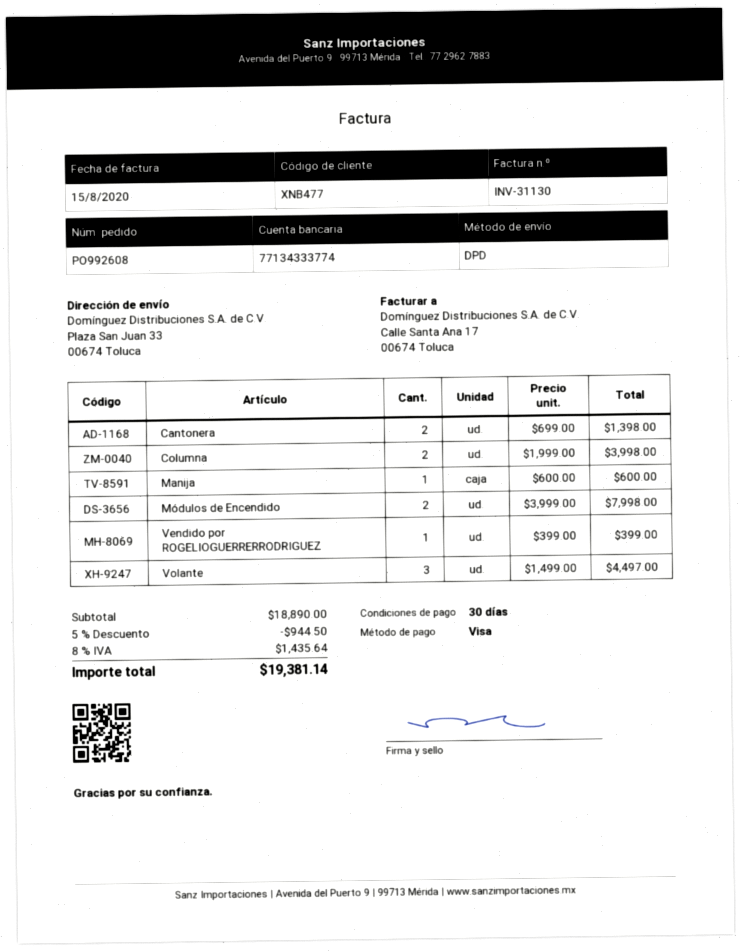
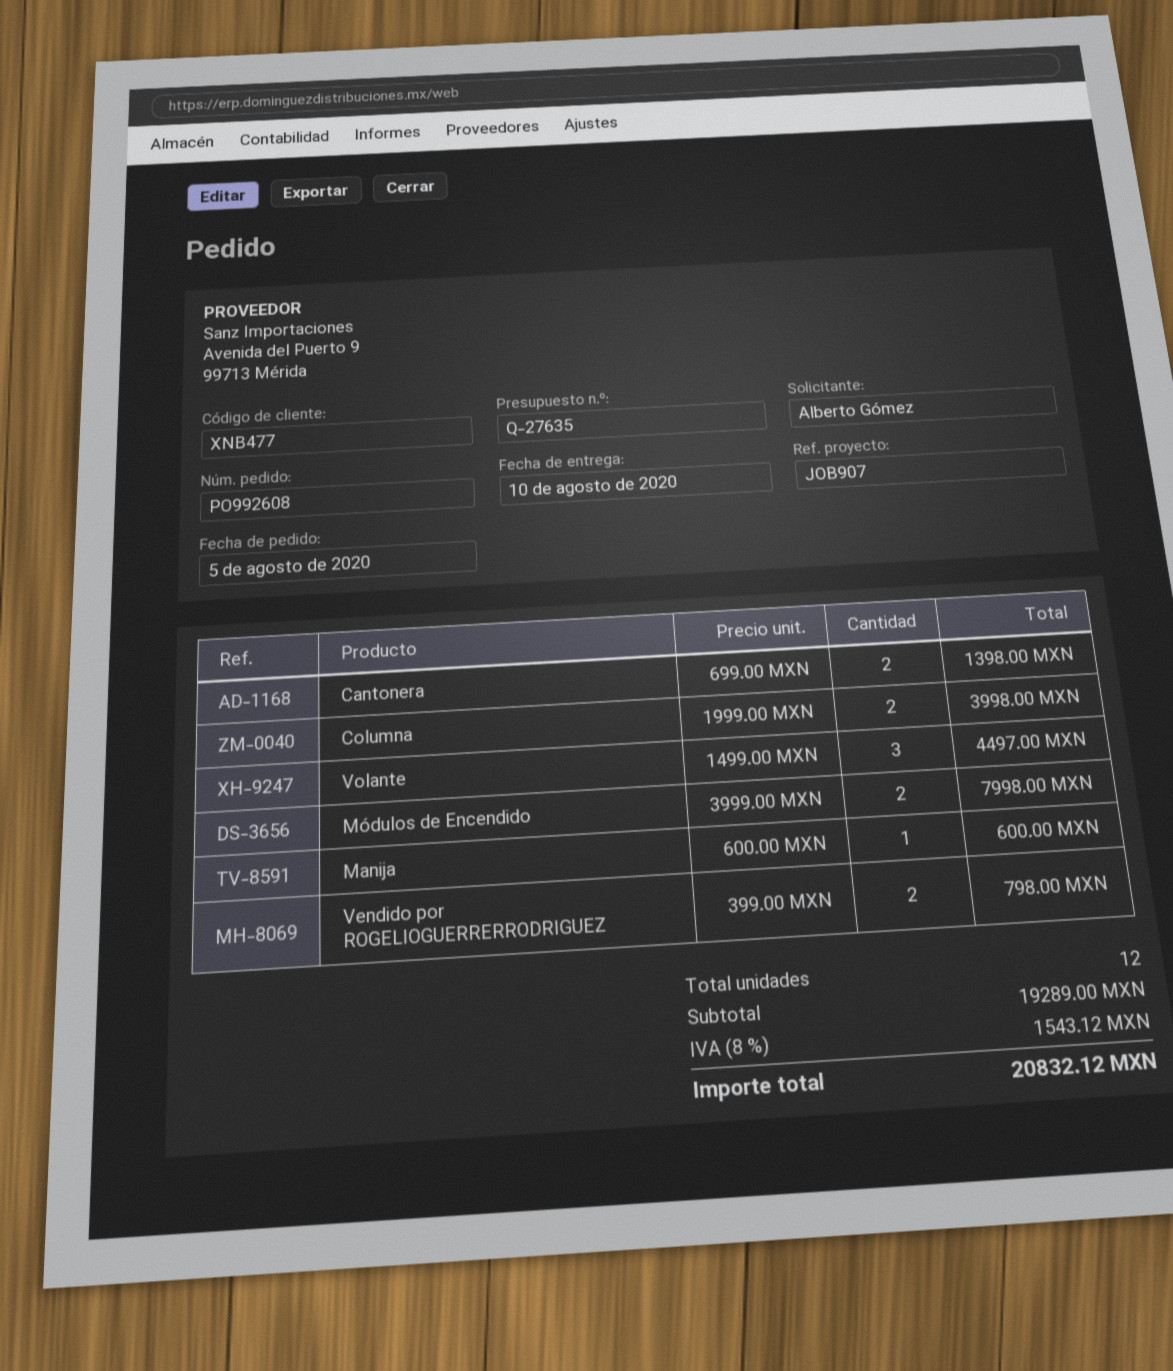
Vendido por ROGELIOGUERRERRODRIGUEZ: 1 x 399.00 = 399.00 -> 2 x 399.00 = 798.00
subtotal: 18890.00 -> 19289.00
discount: 5% = 944.50 -> none
tax: 8% = 1435.64 -> 8% = 1543.12
total: 19381.14 -> 20832.12

